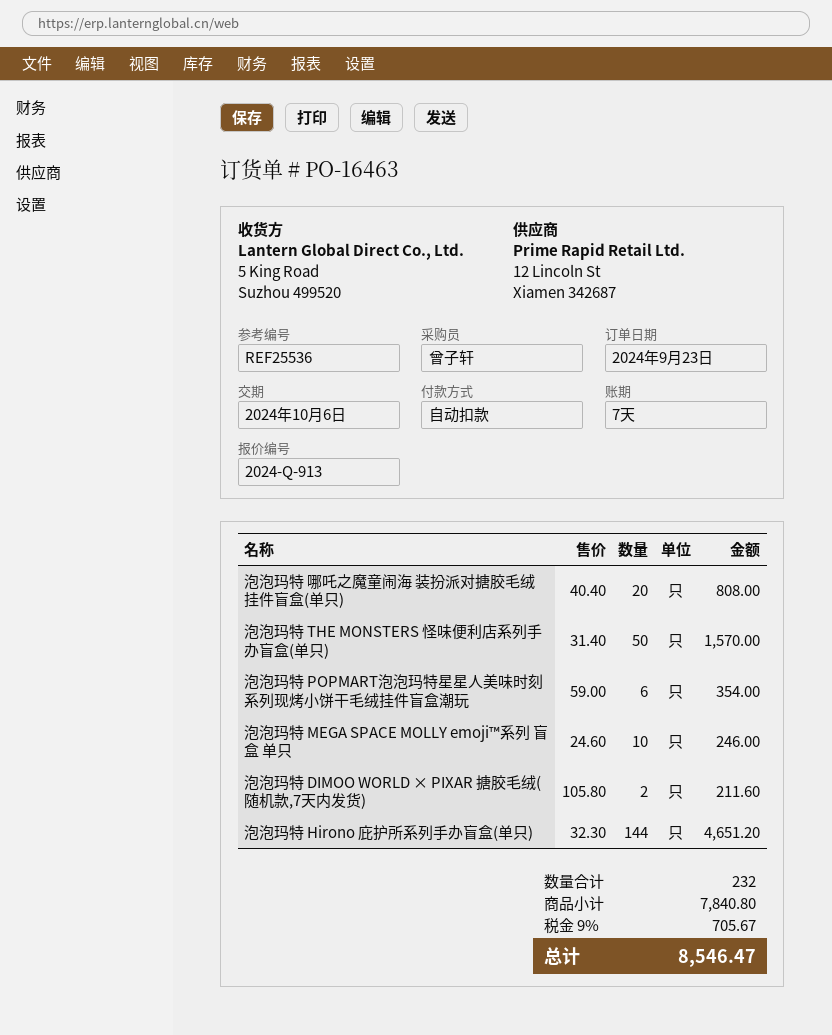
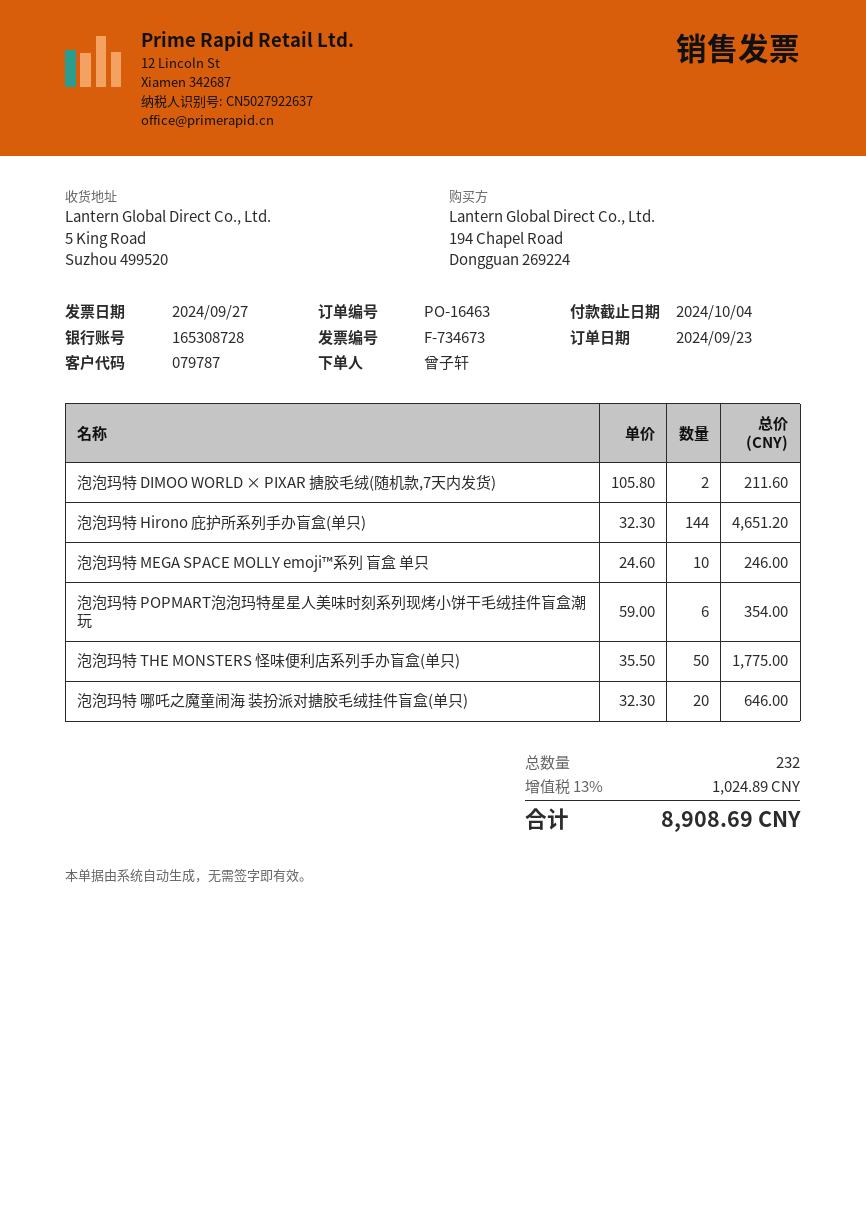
泡泡玛特 哪吒之魔童闹海 装扮派对搪胶毛绒挂件盲盒(单只): 20 x 40.40 = 808.00 -> 20 x 32.30 = 646.00
泡泡玛特 THE MONSTERS 怪味便利店系列手办盲盒(单只): 50 x 31.40 = 1570.00 -> 50 x 35.50 = 1775.00
tax: 9% = 705.67 -> 13% = 1024.89
total: 8546.47 -> 8908.69

